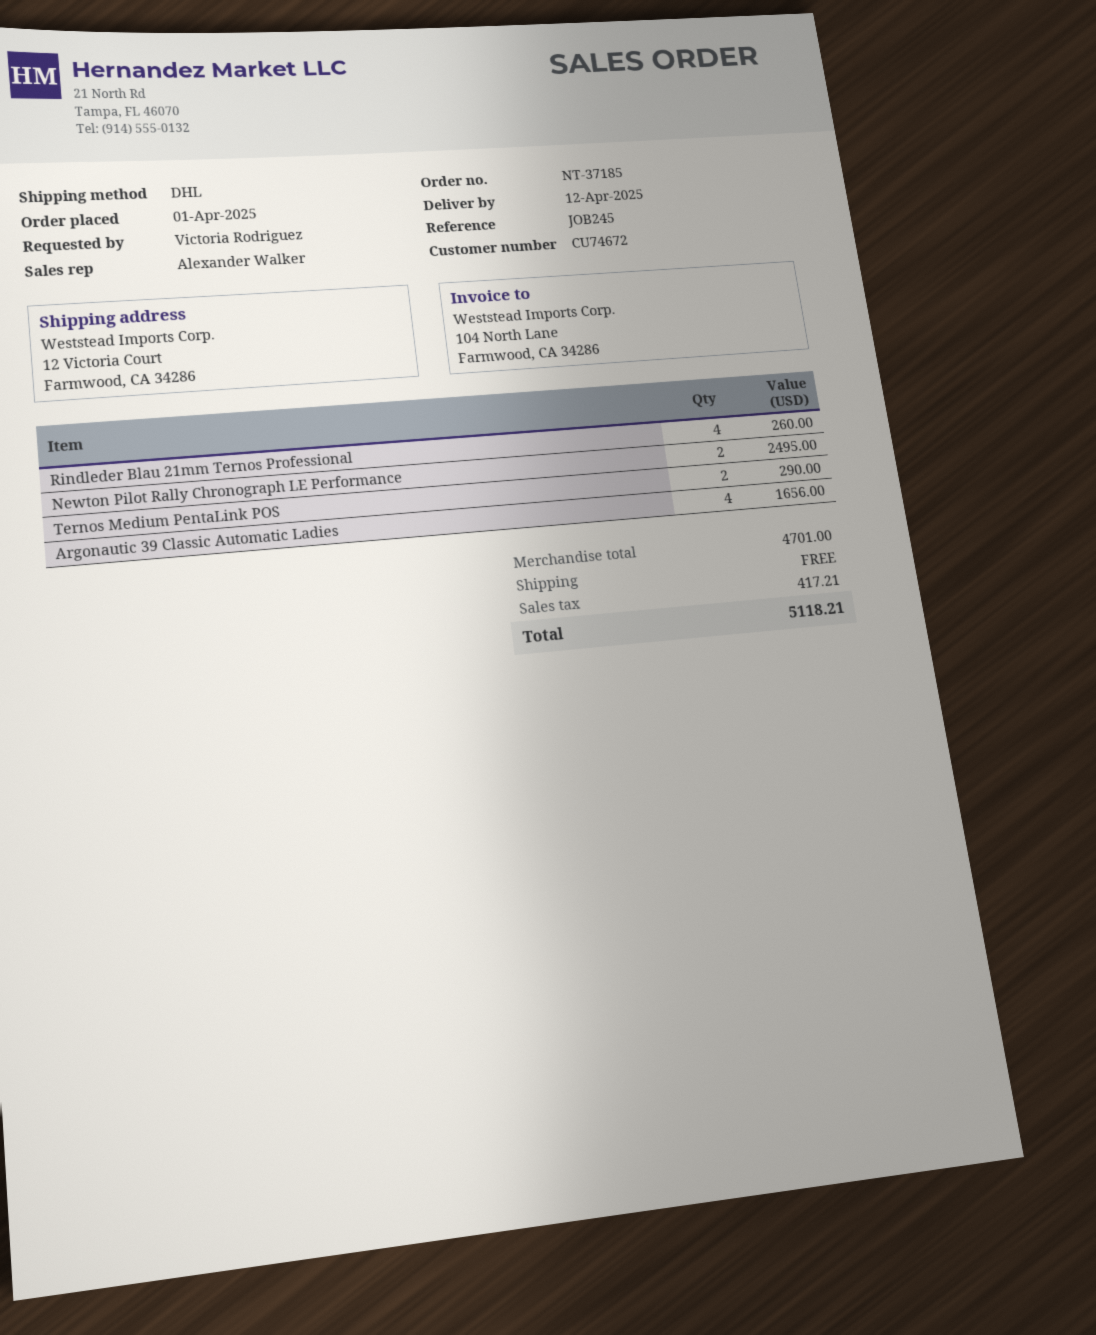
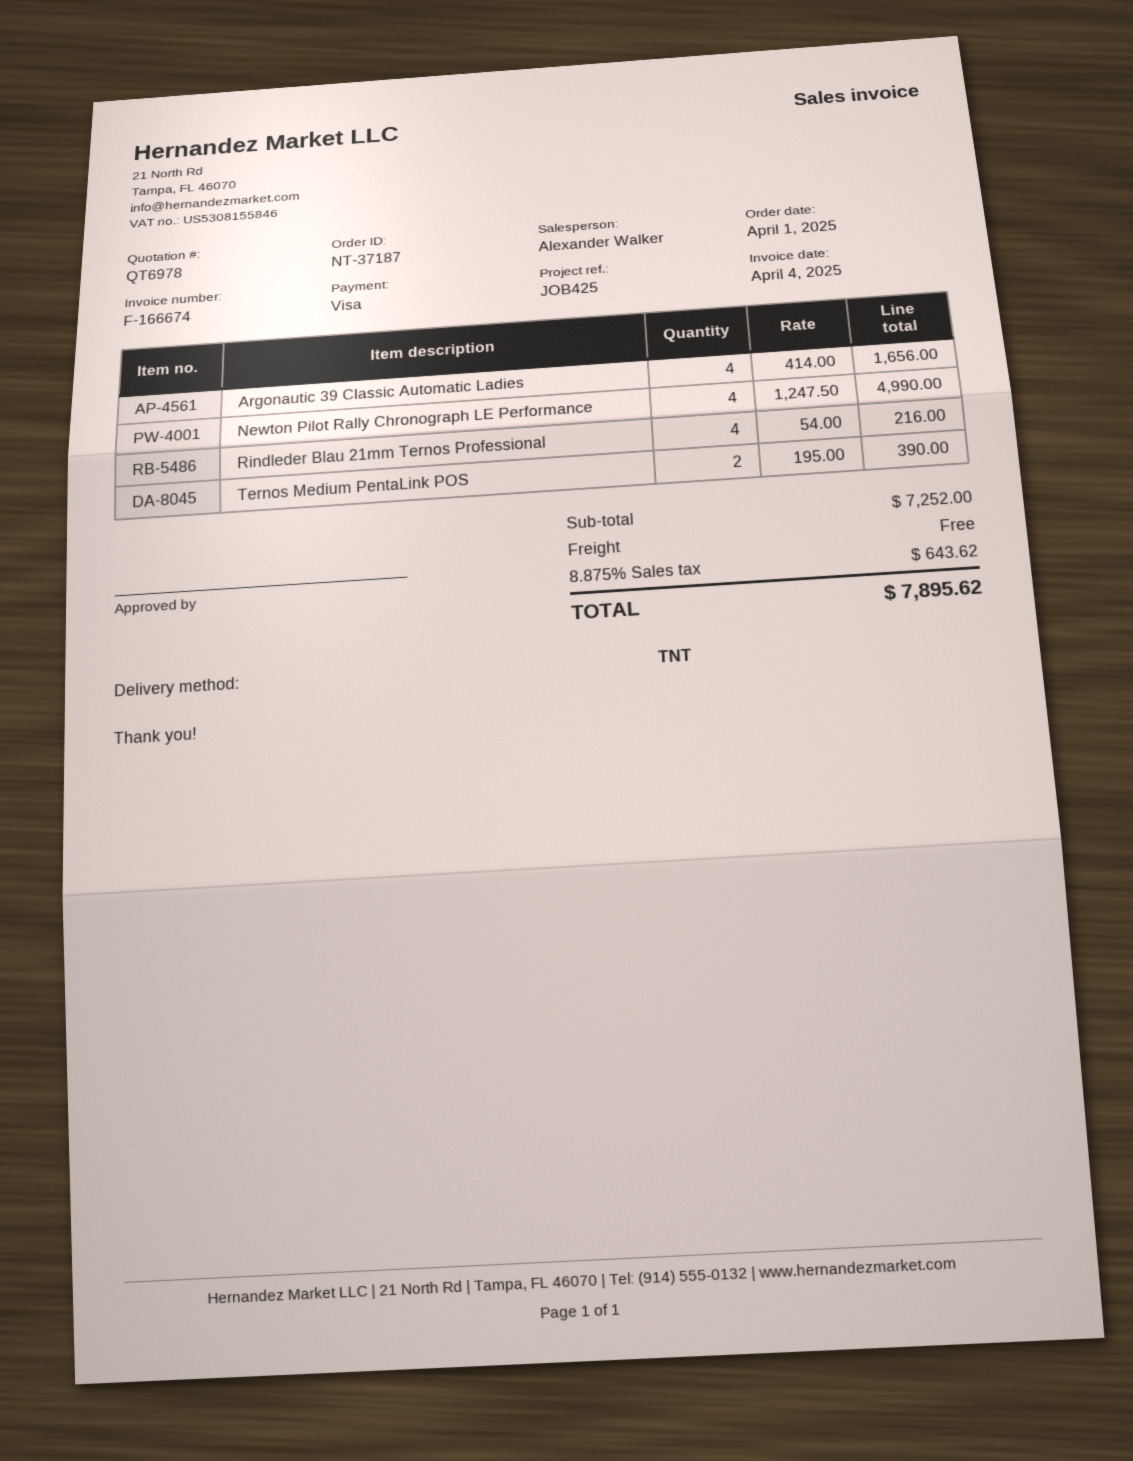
order number: NT-37185 -> NT-37187
reference: JOB245 -> JOB425
shipping method: DHL -> TNT
Rindleder Blau 21mm Ternos Professional: 4 for 260.00 -> 4 for 216.00
Newton Pilot Rally Chronograph LE Performance: 2 for 2495.00 -> 4 for 4990.00
Ternos Medium PentaLink POS: 2 for 290.00 -> 2 for 390.00
subtotal: 4701.00 -> 7252.00
tax: 417.21 -> 643.62
total: 5118.21 -> 7895.62

